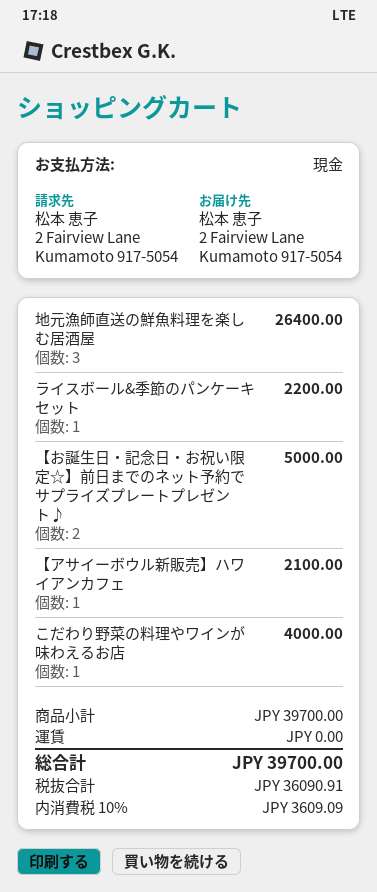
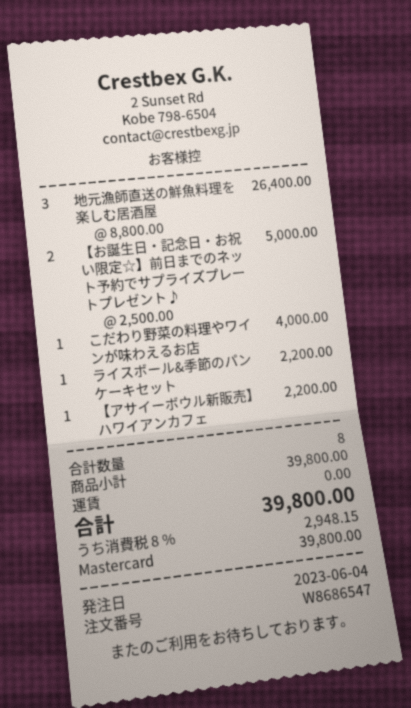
payment method: cash -> Mastercard
【アサイーボウル新販売】ハワイアンカフェ: 1 for 2100.00 -> 1 for 2200.00
subtotal: 39700.00 -> 39800.00
tax: 10% = 3609.09 -> 8% = 2948.15
total: 39700.00 -> 39800.00

